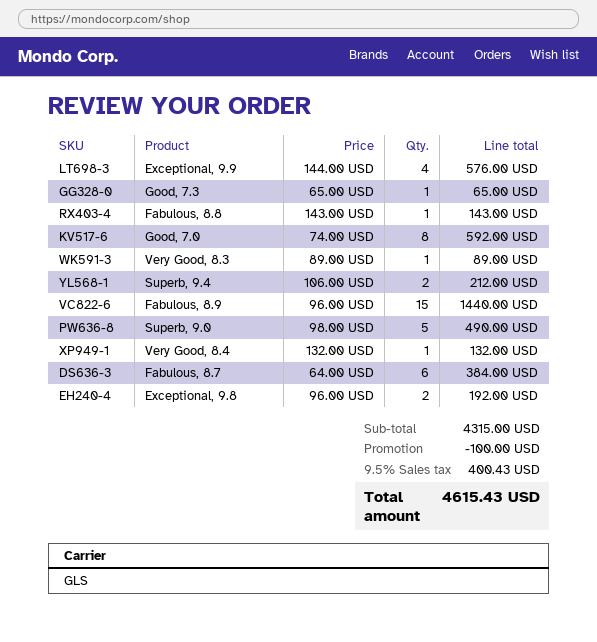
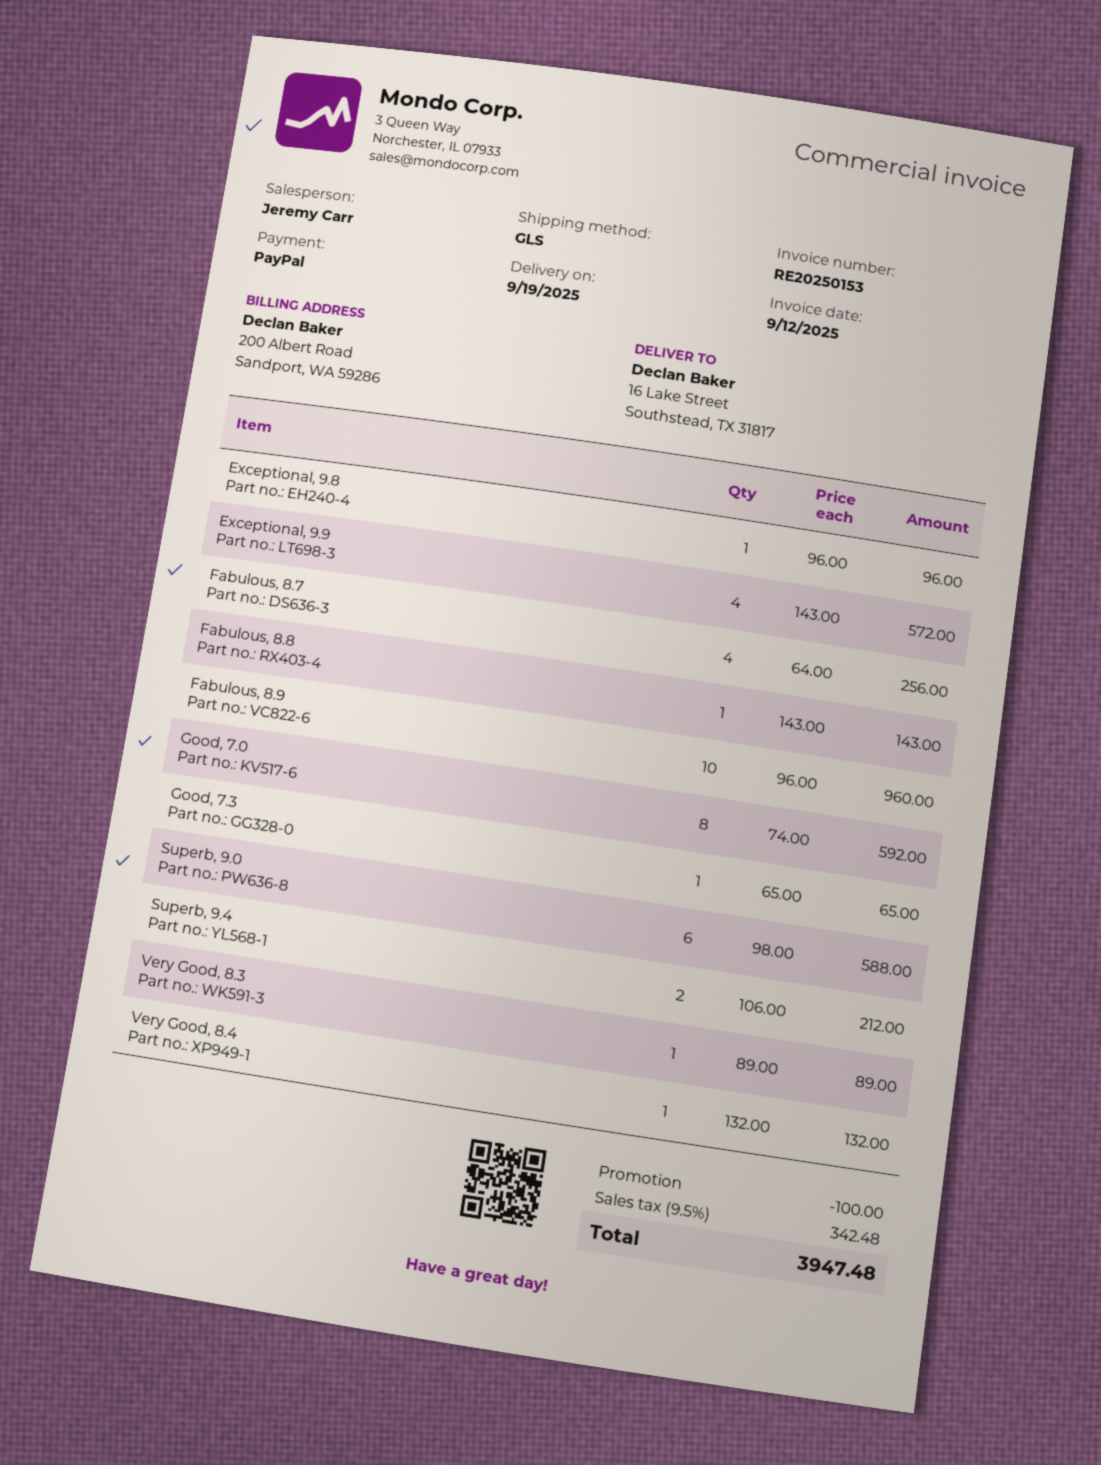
Exceptional, 9.9: 4 x 144.00 = 576.00 -> 4 x 143.00 = 572.00
Fabulous, 8.9: 15 x 96.00 = 1440.00 -> 10 x 96.00 = 960.00
Superb, 9.0: 5 x 98.00 = 490.00 -> 6 x 98.00 = 588.00
Fabulous, 8.7: 6 x 64.00 = 384.00 -> 4 x 64.00 = 256.00
Exceptional, 9.8: 2 x 96.00 = 192.00 -> 1 x 96.00 = 96.00
tax: 9.5% = 400.43 -> 9.5% = 342.48
total: 4615.43 -> 3947.48

